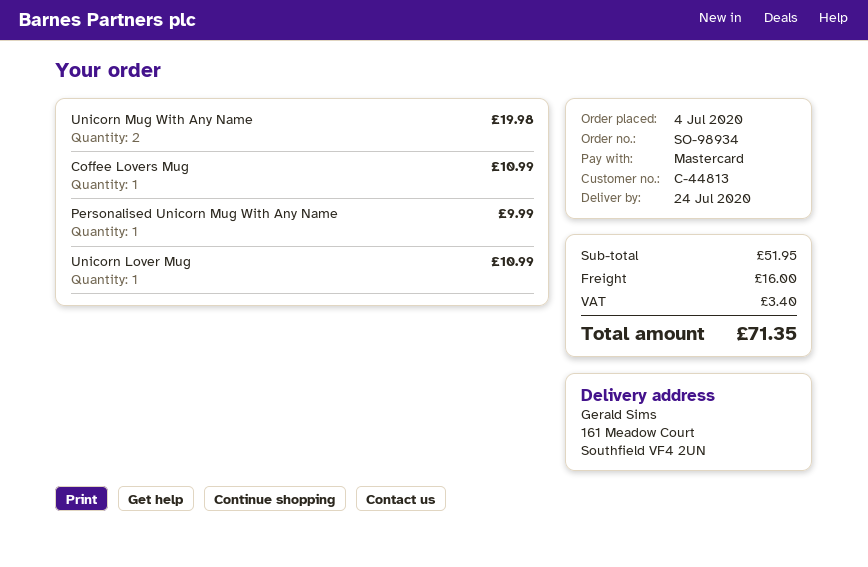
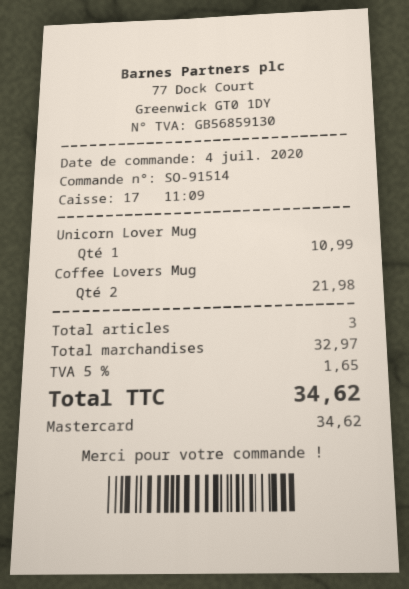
order number: SO-98934 -> SO-91514
Unicorn Mug With Any Name: 2 for 19.98 -> none
Coffee Lovers Mug: 1 for 10.99 -> 2 for 21.98
Personalised Unicorn Mug With Any Name: 1 for 9.99 -> none
subtotal: 51.95 -> 32.97
shipping: 16.00 -> none
tax: 3.40 -> 1.65
total: 71.35 -> 34.62

